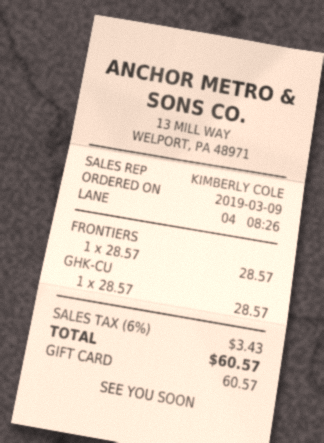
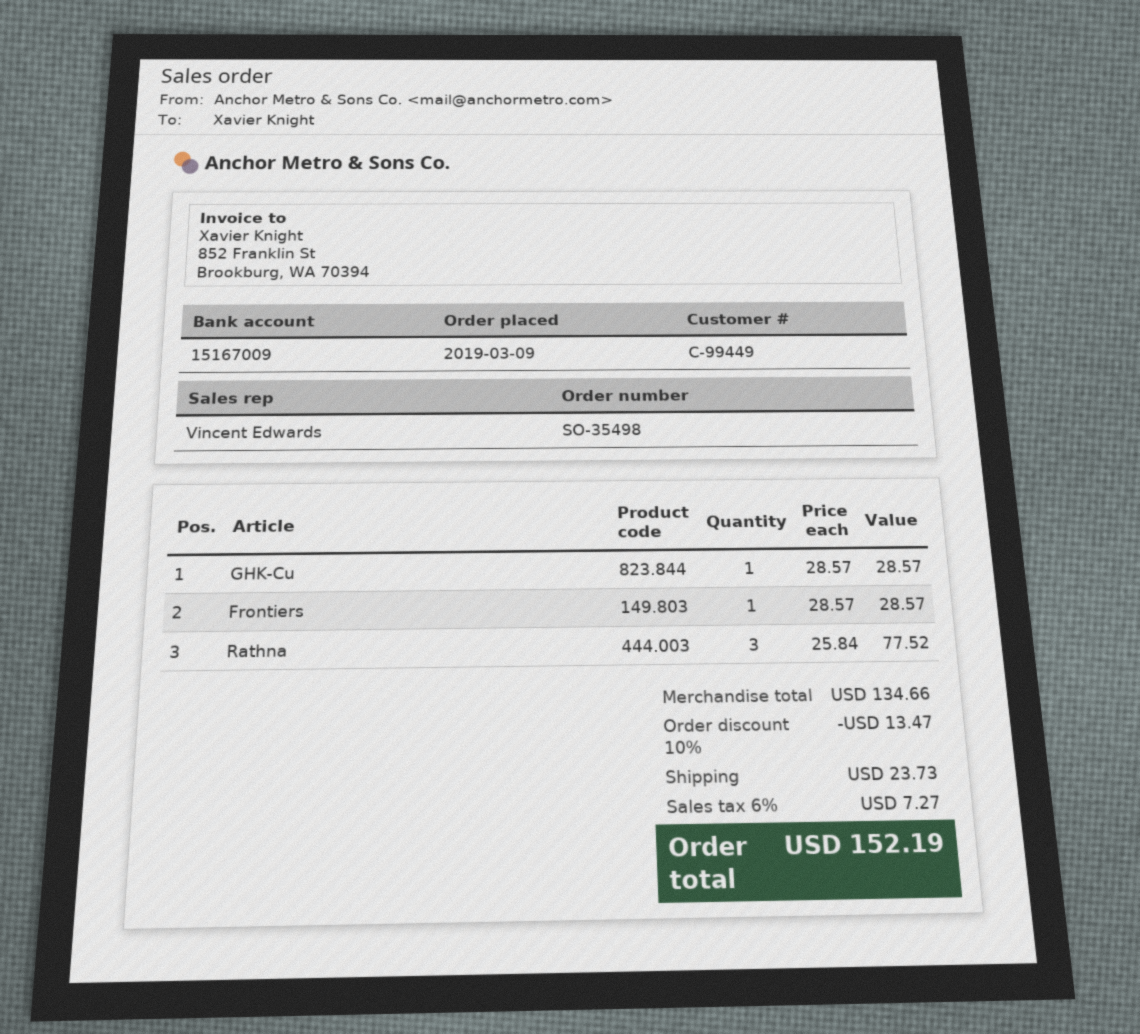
sales rep: KIMBERLY COLE -> Vincent Edwards
Rathna: none -> 3 x 25.84 = 77.52
discount: none -> 10% = 13.47
shipping: none -> 23.73
tax: 6% = 3.43 -> 6% = 7.27
total: 60.57 -> 152.19

